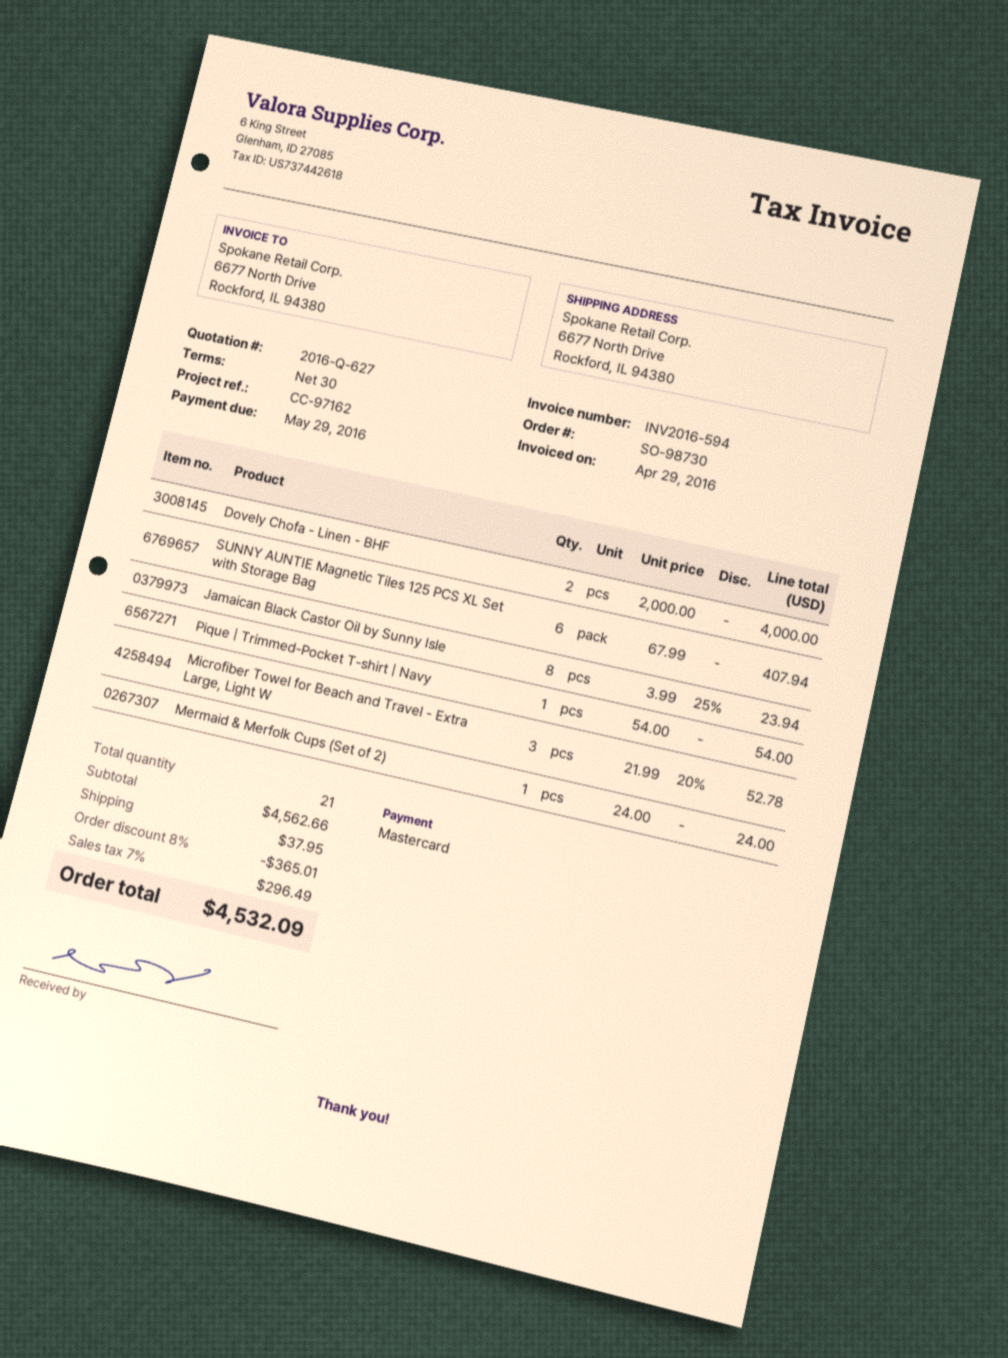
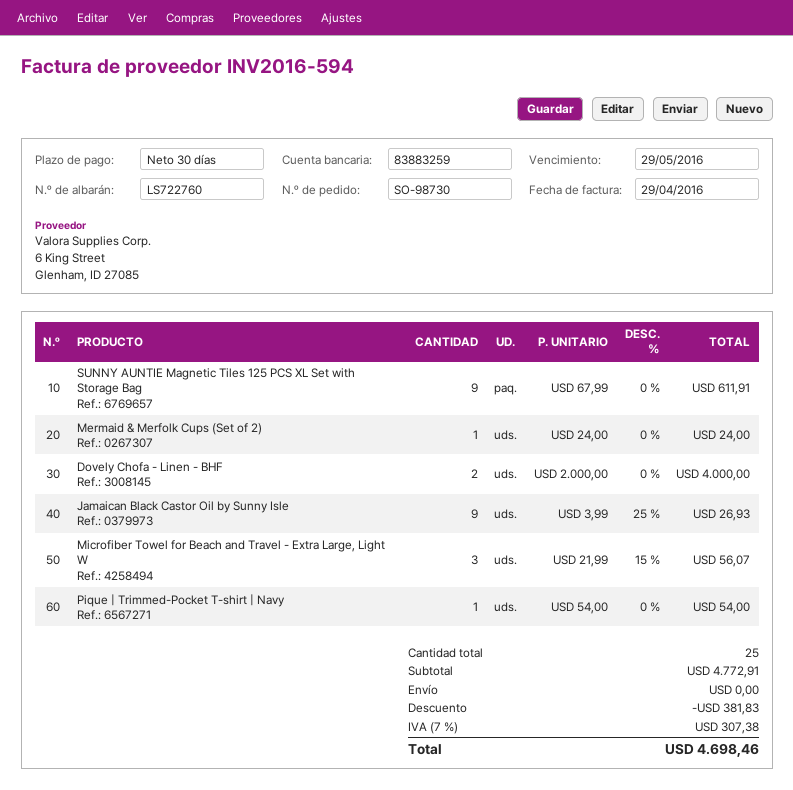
SUNNY AUNTIE Magnetic Tiles 125 PCS XL Set with Storage Bag: 6 x 67.99 = 407.94 -> 9 x 67.99 = 611.91
Jamaican Black Castor Oil by Sunny Isle: 8 x 3.99 - 25% = 23.94 -> 9 x 3.99 - 25% = 26.93
Microfiber Towel for Beach and Travel - Extra Large, Light W: 3 x 21.99 - 20% = 52.78 -> 3 x 21.99 - 15% = 56.07
total quantity: 21 -> 25
subtotal: 4562.66 -> 4772.91
discount: 365.01 -> 381.83
shipping: 37.95 -> 0.00
tax: 7% = 296.49 -> 7% = 307.38
total: 4532.09 -> 4698.46

